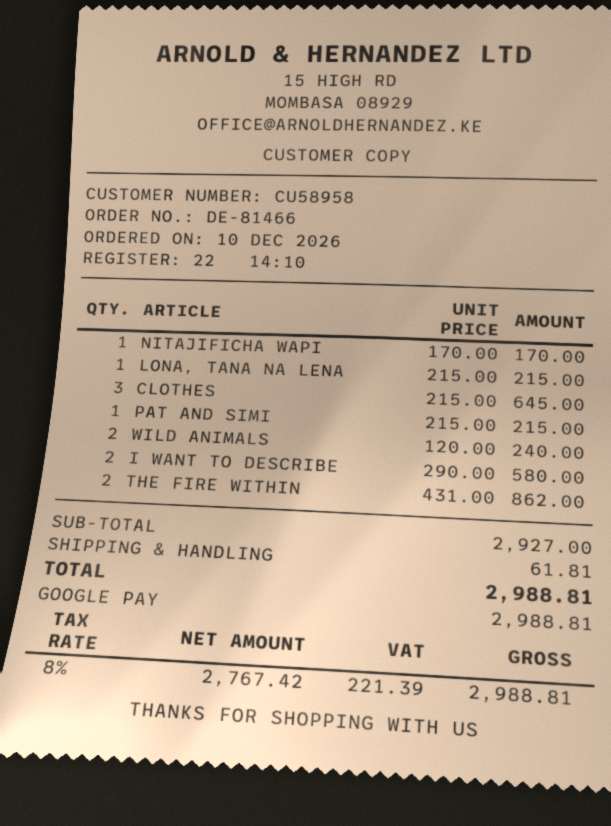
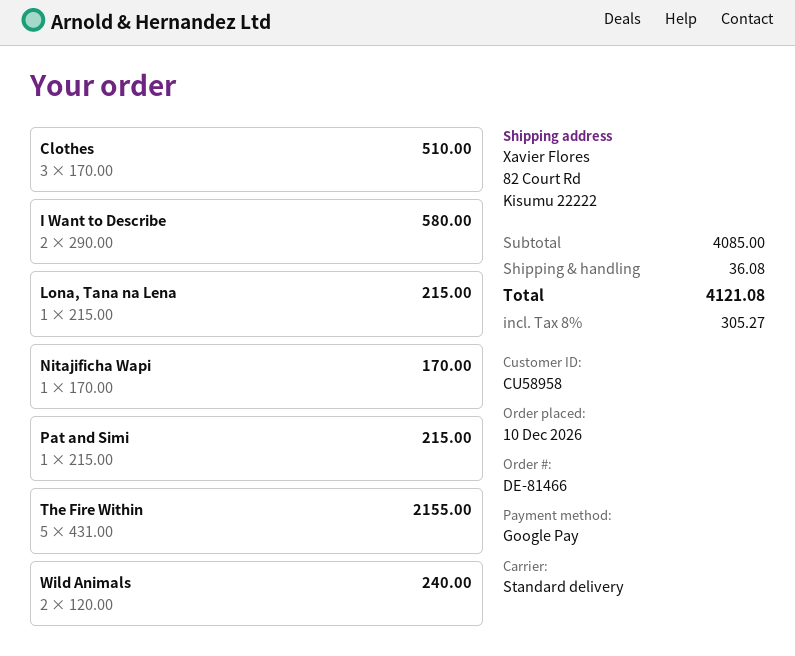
CLOTHES: 3 x 215.00 = 645.00 -> 3 x 170.00 = 510.00
THE FIRE WITHIN: 2 x 431.00 = 862.00 -> 5 x 431.00 = 2155.00
subtotal: 2927.00 -> 4085.00
shipping: 61.81 -> 36.08
tax: 8% = 221.39 -> 8% = 305.27
total: 2988.81 -> 4121.08

